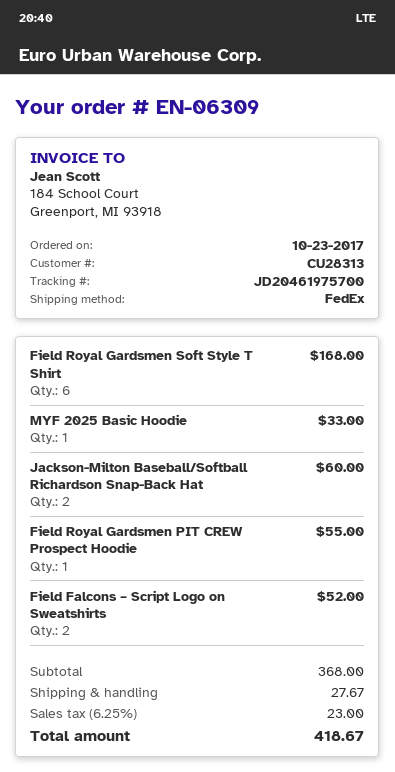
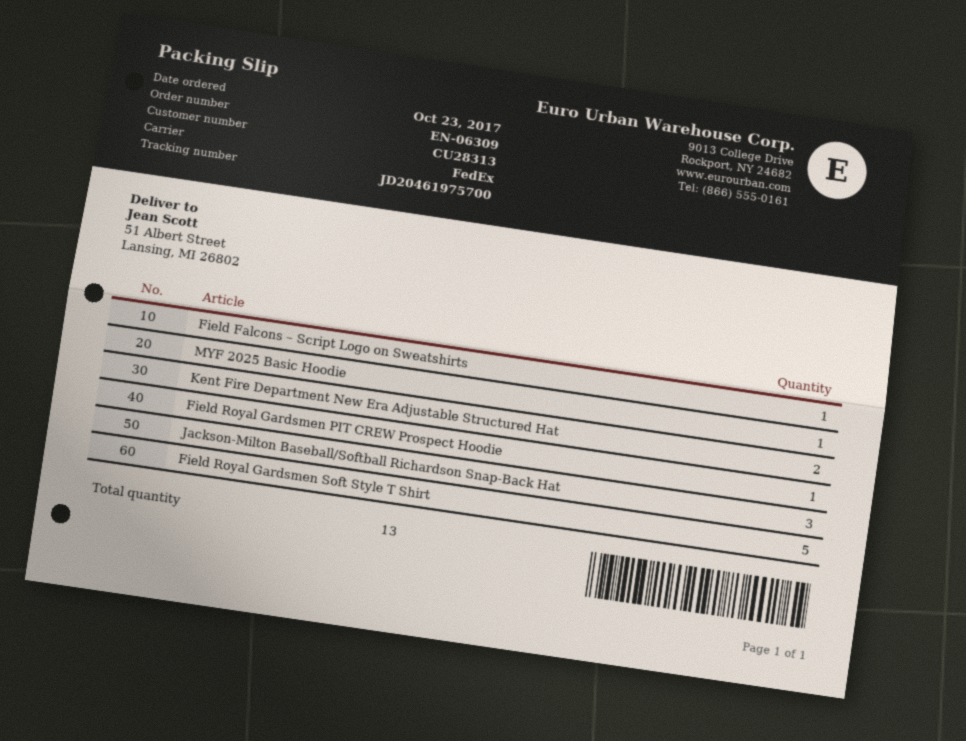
Field Royal Gardsmen Soft Style T Shirt: 6 -> 5
Jackson-Milton Baseball/Softball Richardson Snap-Back Hat: 2 -> 3
Field Falcons – Script Logo on Sweatshirts: 2 -> 1
Kent Fire Department New Era Adjustable Structured Hat: none -> 2

